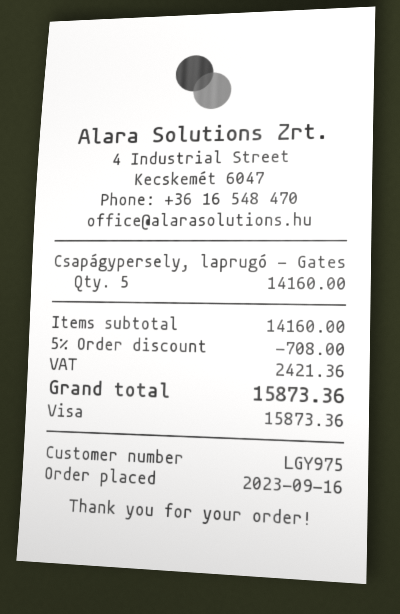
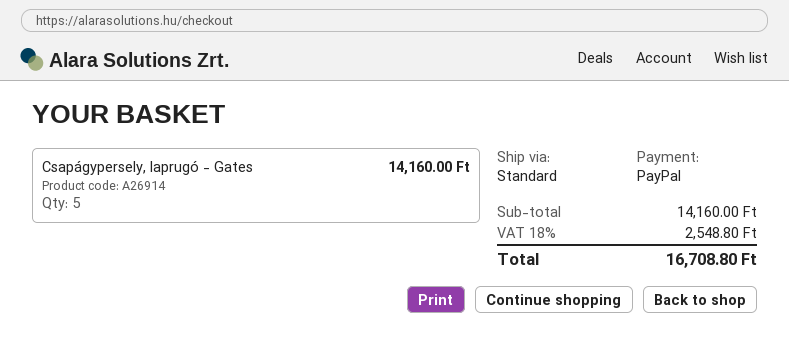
payment method: Visa -> PayPal
discount: 5% = 708.00 -> none
tax: 2421.36 -> 2548.80
total: 15873.36 -> 16708.80

